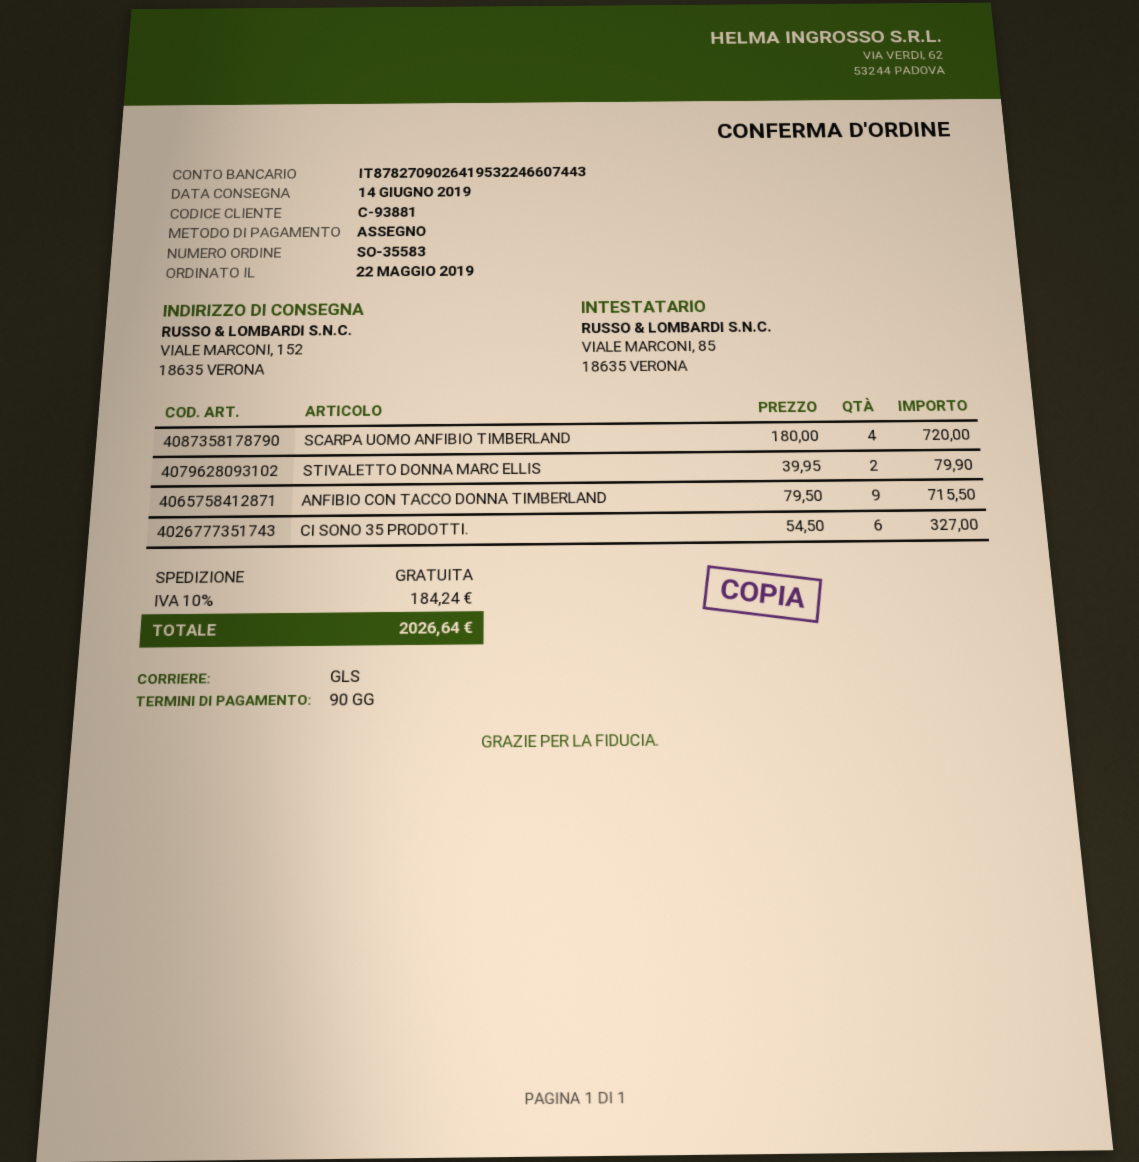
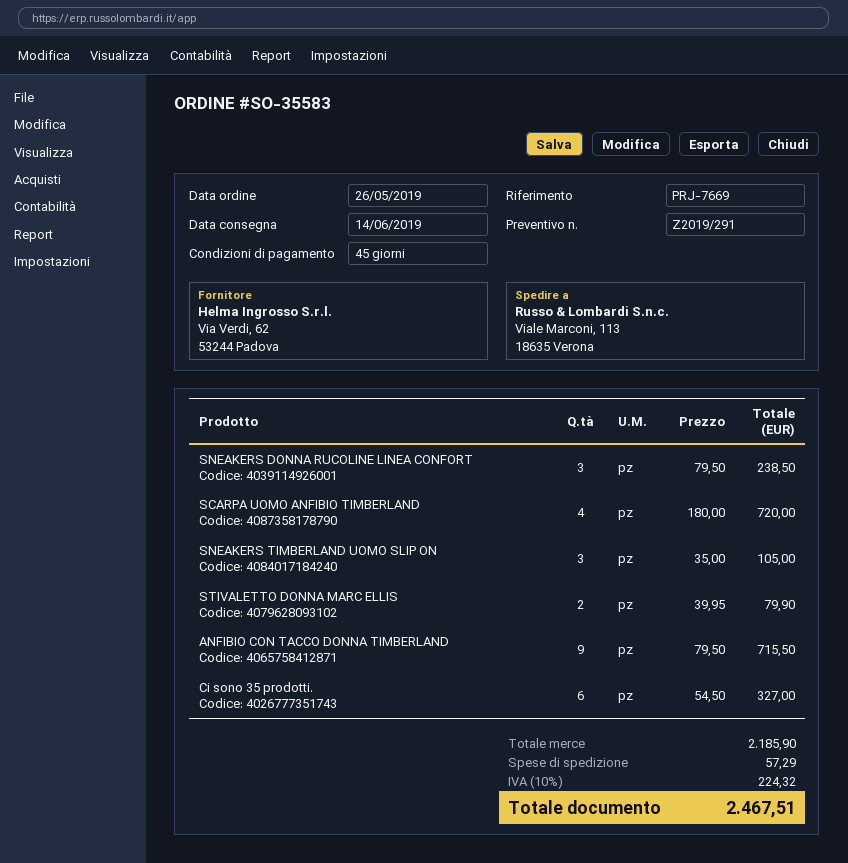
order date: 2019-05-22 -> 2019-05-26
payment terms: 90 days -> 45 days
ship to: VIALE MARCONI, 152, 18635 VERONA -> Viale Marconi, 113, 18635 Verona
SNEAKERS DONNA RUCOLINE LINEA CONFORT: none -> 3 x 79.50 = 238.50
SNEAKERS TIMBERLAND UOMO SLIP ON: none -> 3 x 35.00 = 105.00
shipping: 0.00 -> 57.29
tax: 10% = 184.24 -> 10% = 224.32
total: 2026.64 -> 2467.51

